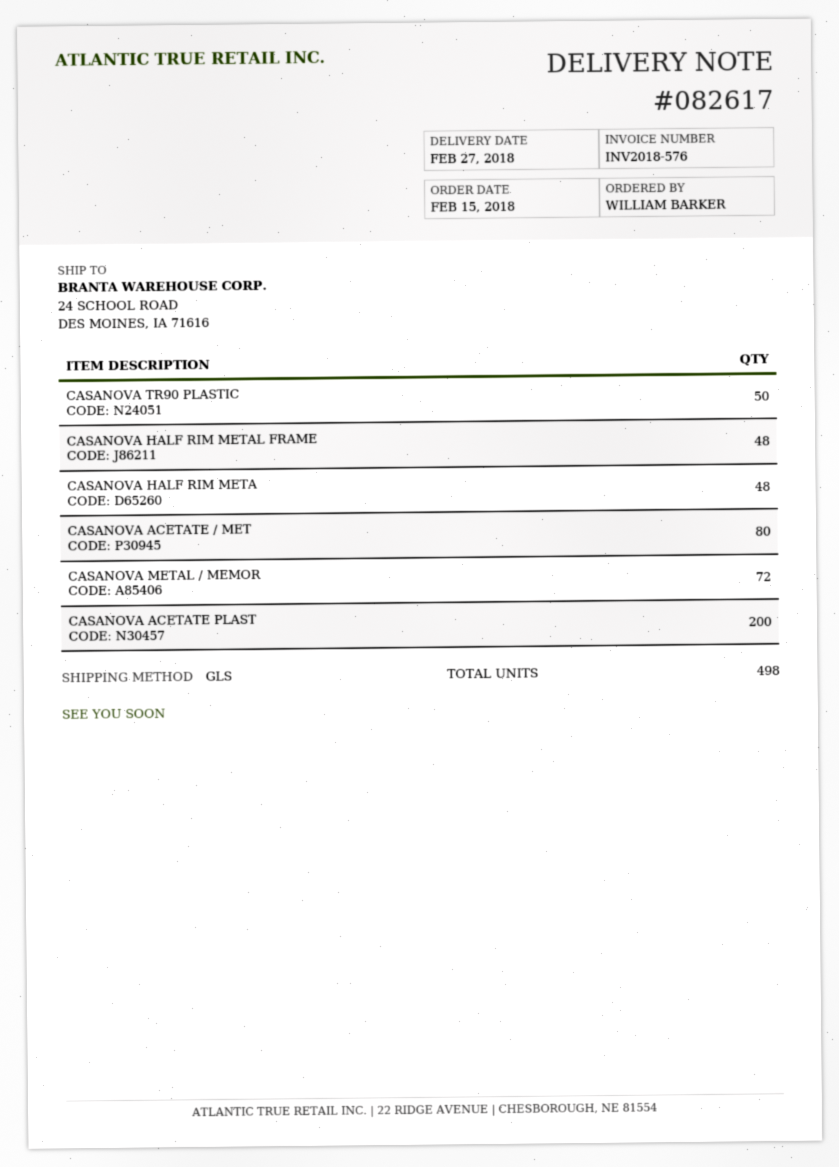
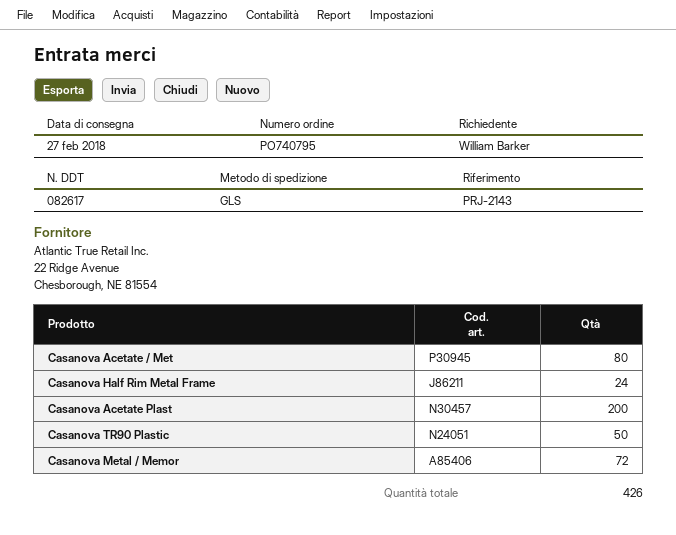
CASANOVA HALF RIM METAL FRAME: 48 -> 24
CASANOVA HALF RIM META: 48 -> none
total quantity: 498 -> 426

